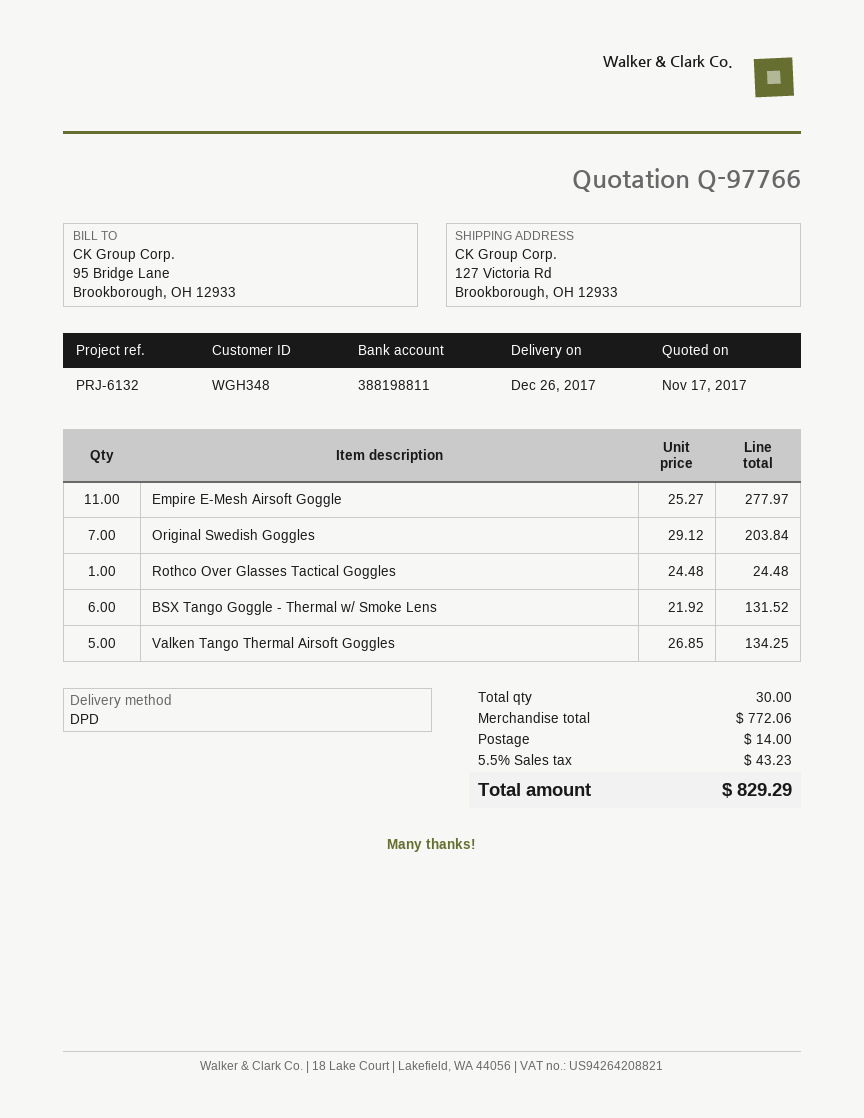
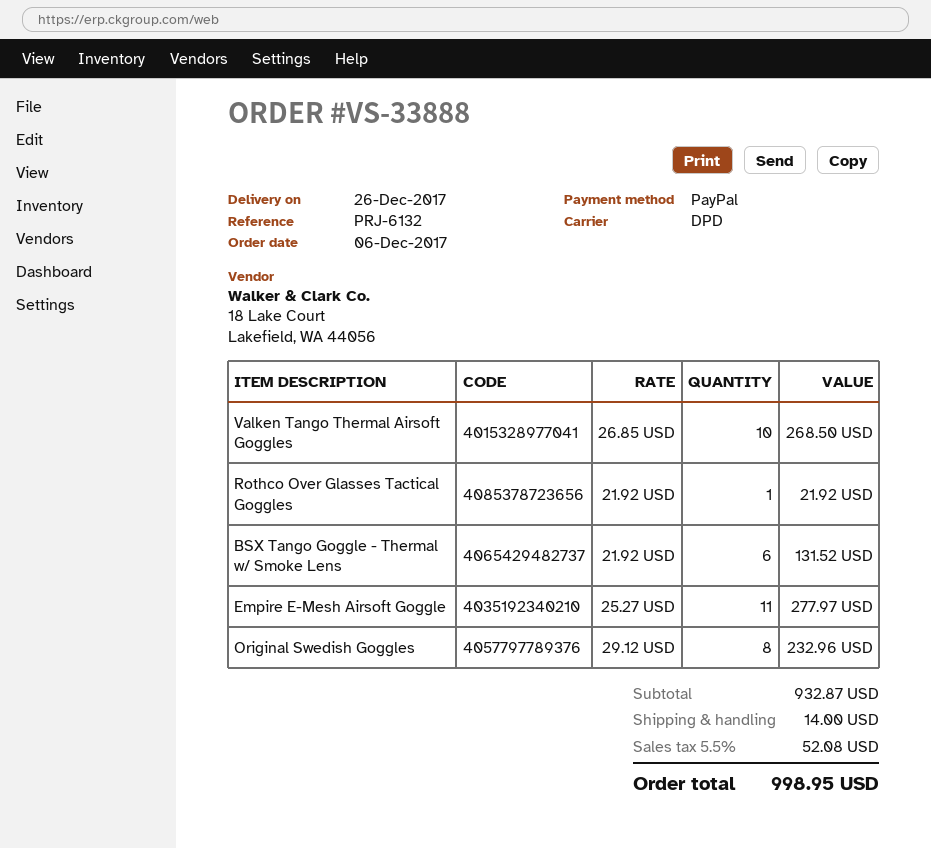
Original Swedish Goggles: 7 x 29.12 = 203.84 -> 8 x 29.12 = 232.96
Rothco Over Glasses Tactical Goggles: 1 x 24.48 = 24.48 -> 1 x 21.92 = 21.92
Valken Tango Thermal Airsoft Goggles: 5 x 26.85 = 134.25 -> 10 x 26.85 = 268.50
subtotal: 772.06 -> 932.87
tax: 5.5% = 43.23 -> 5.5% = 52.08
total: 829.29 -> 998.95

